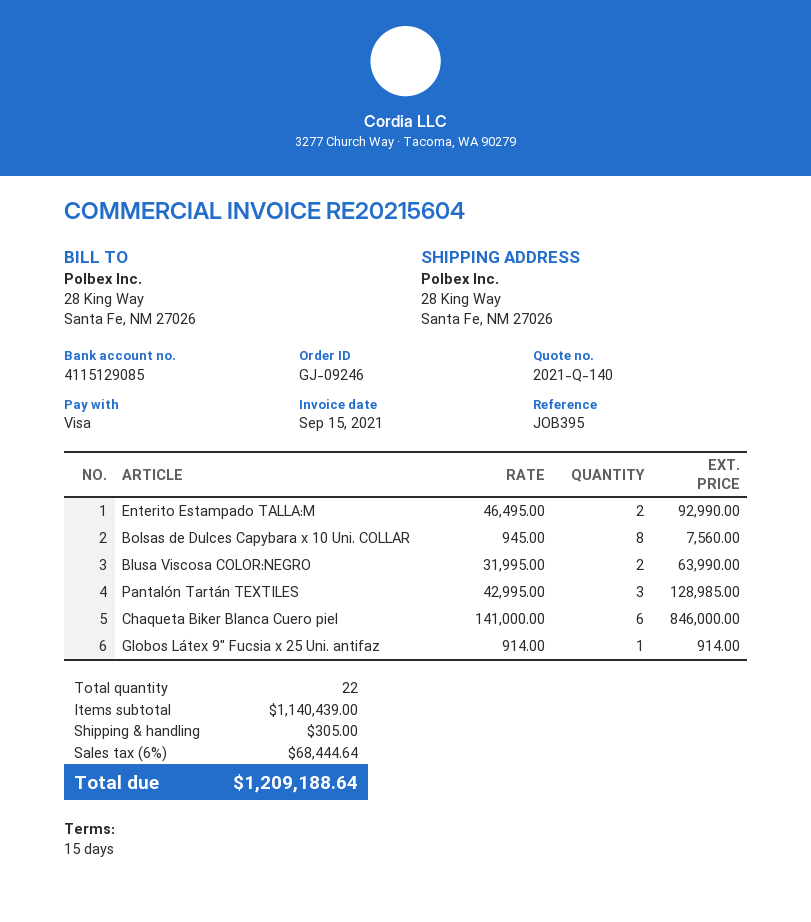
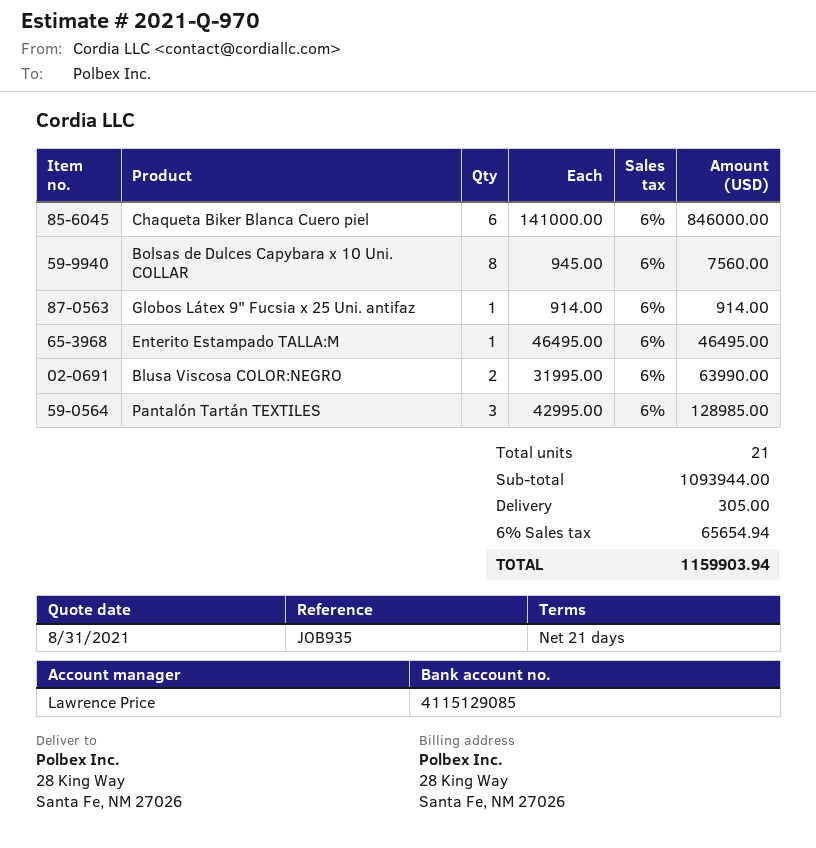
quote number: 2021-Q-140 -> 2021-Q-970
payment terms: 15 days -> 21 days
reference: JOB395 -> JOB935
Enterito Estampado TALLA:M: 2 x 46495.00 = 92990.00 -> 1 x 46495.00 = 46495.00
total quantity: 22 -> 21
subtotal: 1140439.00 -> 1093944.00
tax: 6% = 68444.64 -> 6% = 65654.94
total: 1209188.64 -> 1159903.94

